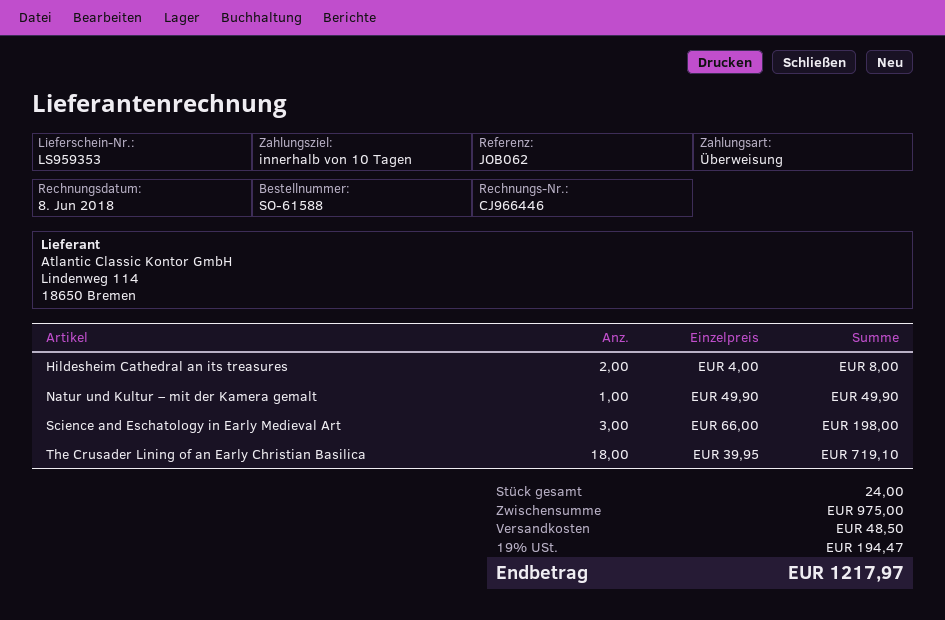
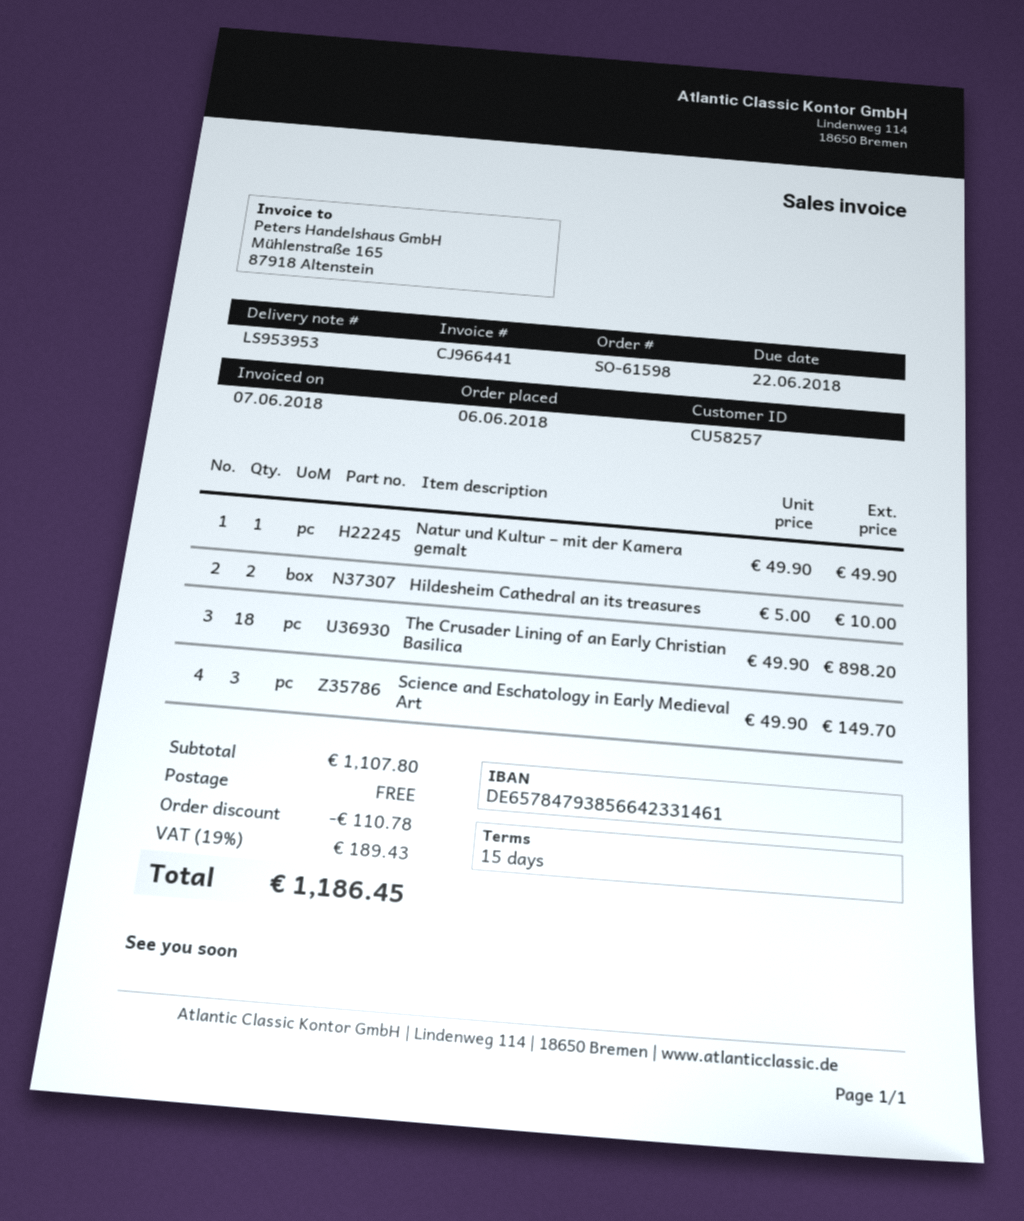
order number: SO-61588 -> SO-61598
delivery note number: LS959353 -> LS953953
invoice number: CJ966446 -> CJ966441
invoice date: 2018-06-08 -> 2018-06-07
payment terms: 10 days -> 15 days
Hildesheim Cathedral an its treasures: 2 x 4.00 = 8.00 -> 2 x 5.00 = 10.00
Science and Eschatology in Early Medieval Art: 3 x 66.00 = 198.00 -> 3 x 49.90 = 149.70
The Crusader Lining of an Early Christian Basilica: 18 x 39.95 = 719.10 -> 18 x 49.90 = 898.20
subtotal: 975.00 -> 1107.80
discount: none -> 110.78
shipping: 48.50 -> 0.00
tax: 19% = 194.47 -> 19% = 189.43
total: 1217.97 -> 1186.45

